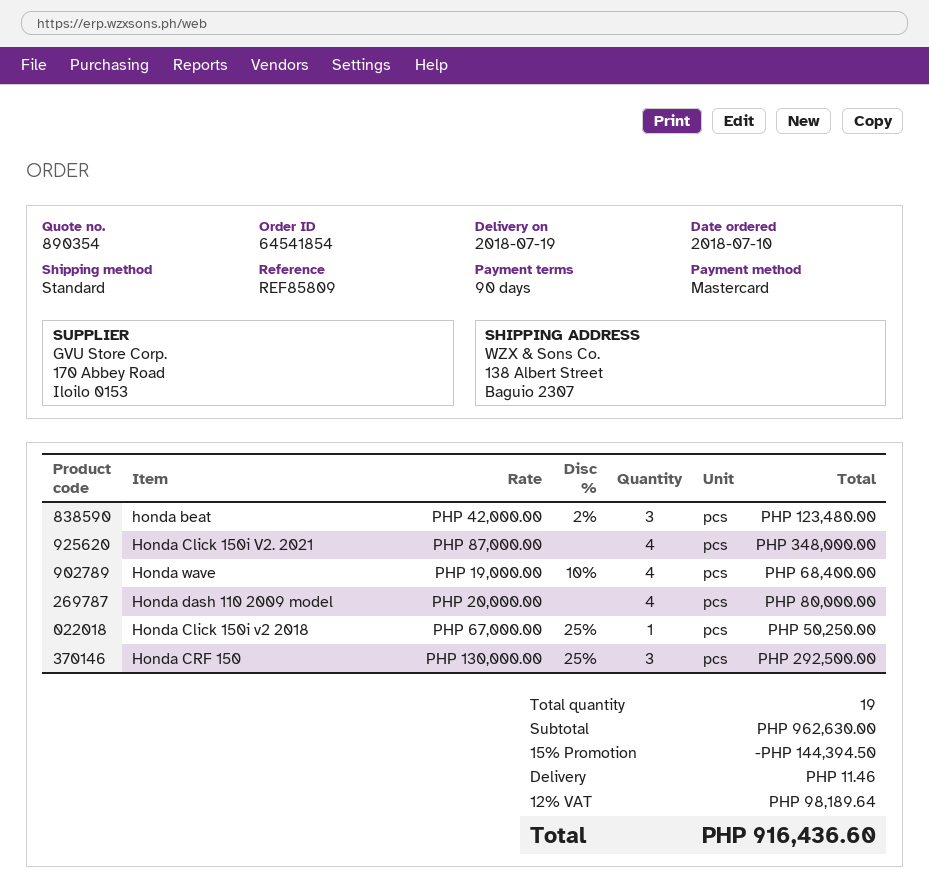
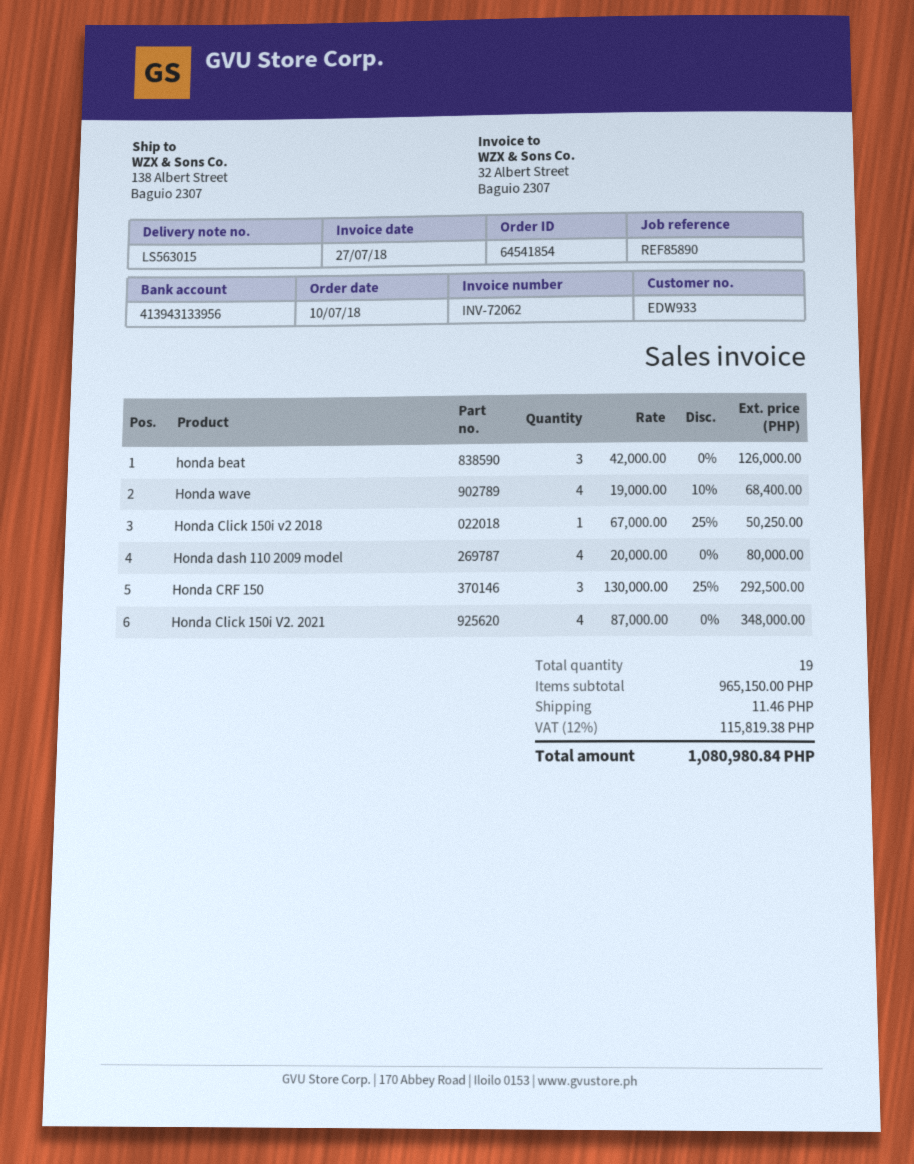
reference: REF85809 -> REF85890
honda beat: 3 x 42000.00 - 2% = 123480.00 -> 3 x 42000.00 = 126000.00
subtotal: 962630.00 -> 965150.00
discount: 15% = 144394.50 -> none
tax: 12% = 98189.64 -> 12% = 115819.38
total: 916436.60 -> 1080980.84

